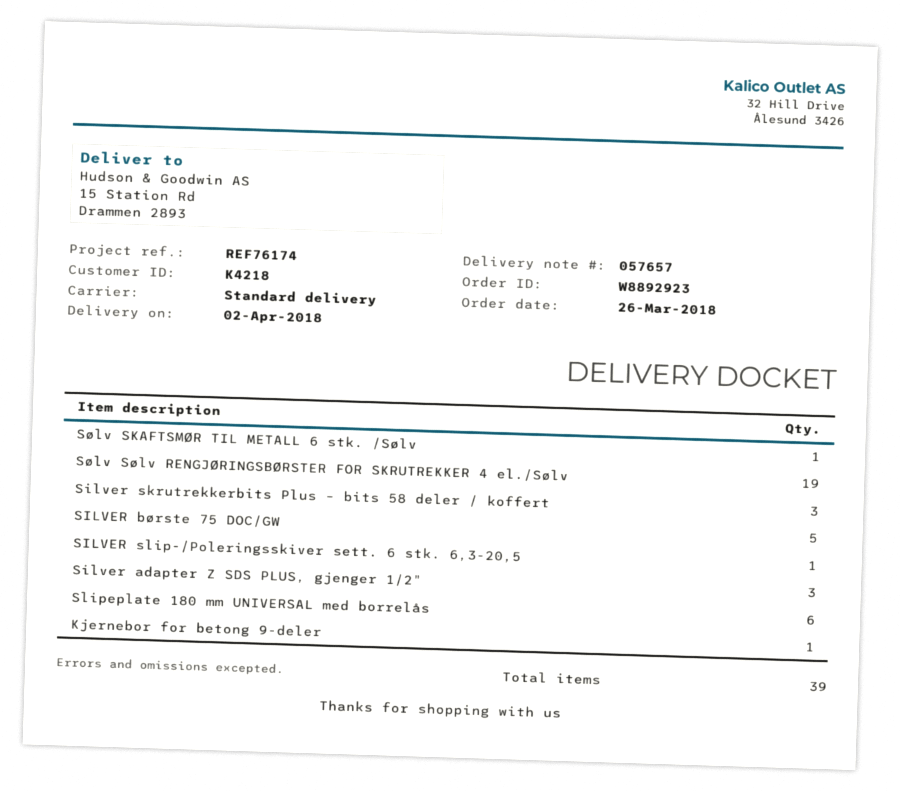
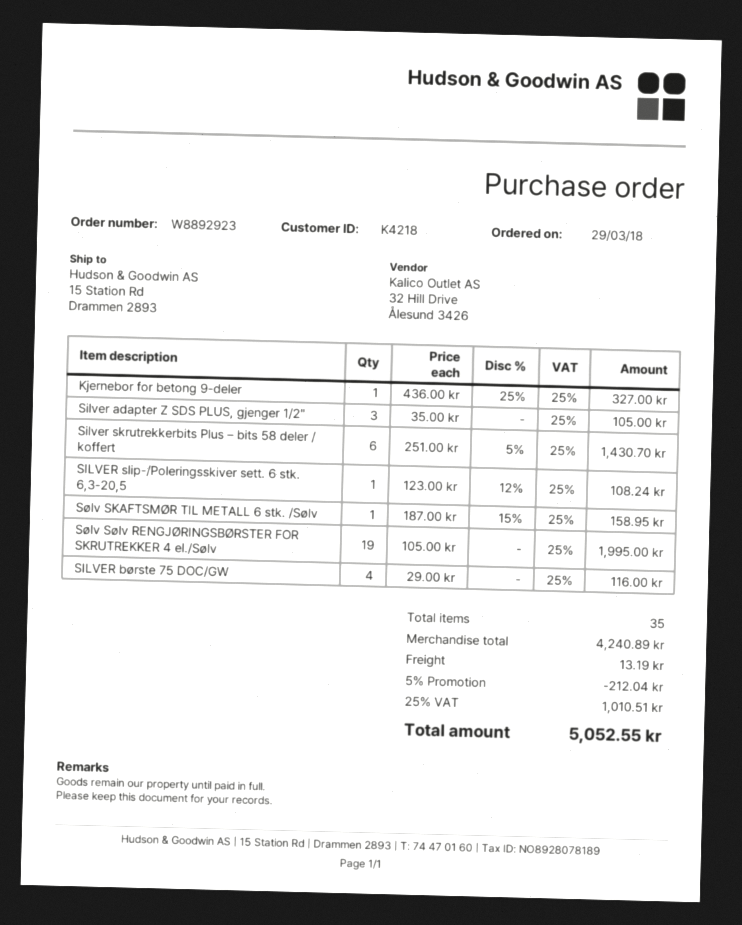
order date: 2018-03-26 -> 2018-03-29
Silver skrutrekkerbits Plus – bits 58 deler / koffert: 3 -> 6
SILVER børste 75 DOC/GW: 5 -> 4
Slipeplate 180 mm UNIVERSAL med borrelås: 6 -> none
total quantity: 39 -> 35

